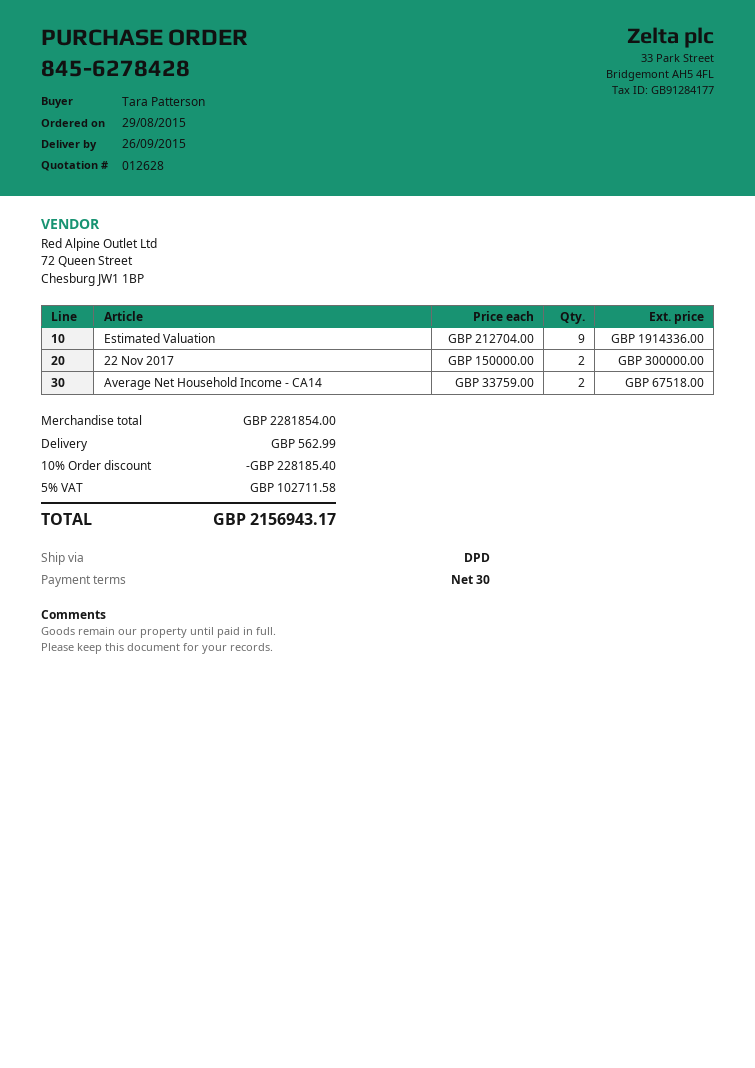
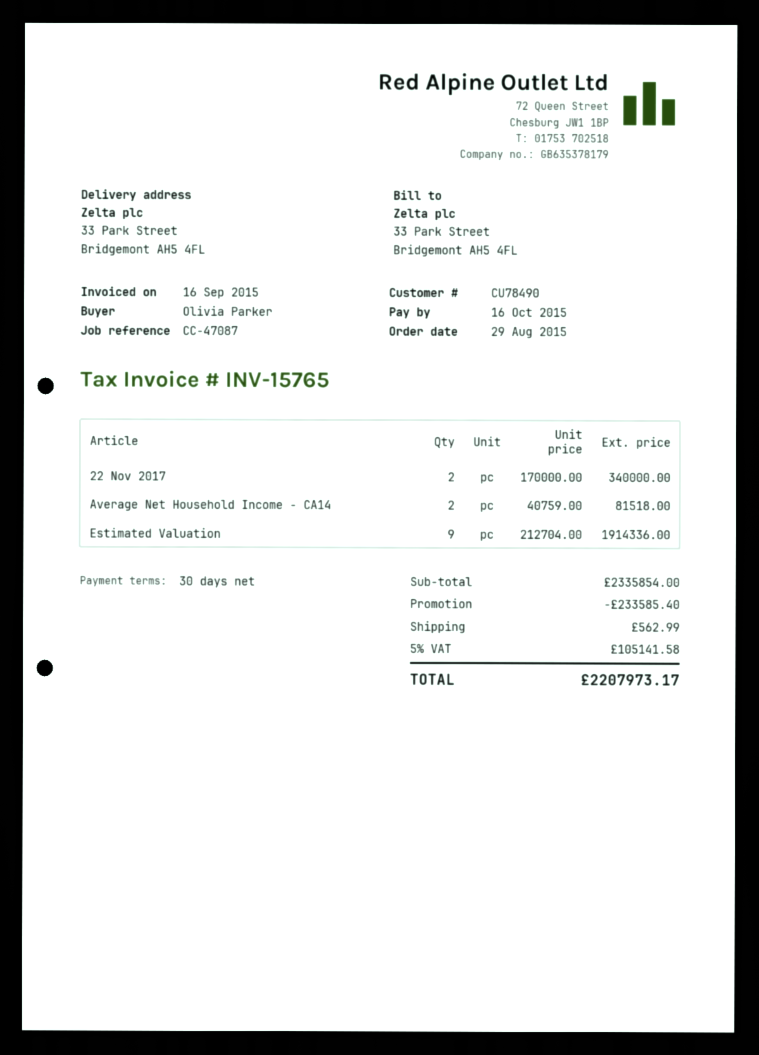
ordered by: Tara Patterson -> Olivia Parker
22 Nov 2017: 2 x 150000.00 = 300000.00 -> 2 x 170000.00 = 340000.00
Average Net Household Income - CA14: 2 x 33759.00 = 67518.00 -> 2 x 40759.00 = 81518.00
subtotal: 2281854.00 -> 2335854.00
discount: 228185.40 -> 233585.40
tax: 5% = 102711.58 -> 5% = 105141.58
total: 2156943.17 -> 2207973.17

